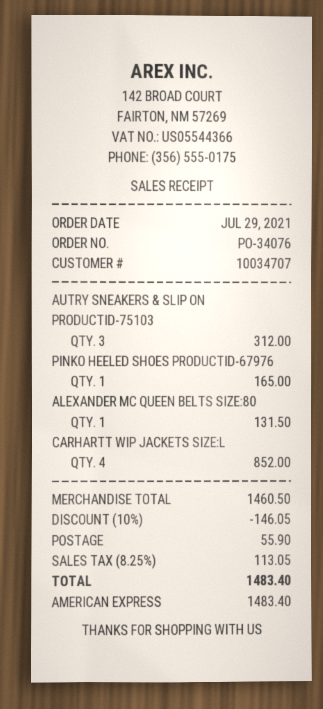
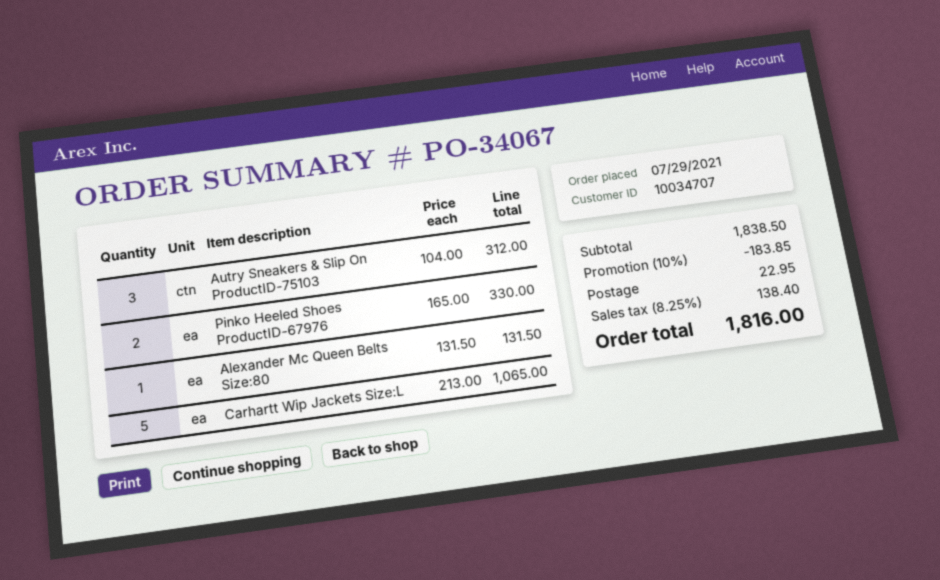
order number: PO-34076 -> PO-34067
PINKO HEELED SHOES PRODUCTID-67976: 1 for 165.00 -> 2 for 330.00
CARHARTT WIP JACKETS SIZE:L: 4 for 852.00 -> 5 for 1065.00
subtotal: 1460.50 -> 1838.50
discount: 10% = 146.05 -> 10% = 183.85
shipping: 55.90 -> 22.95
tax: 8.25% = 113.05 -> 8.25% = 138.40
total: 1483.40 -> 1816.00

